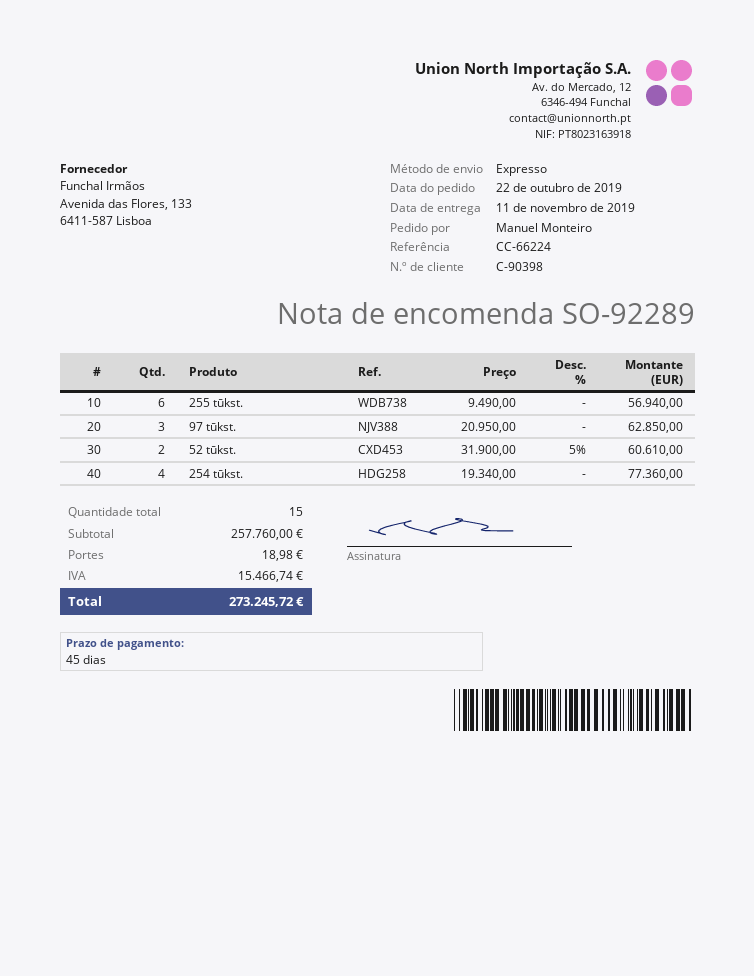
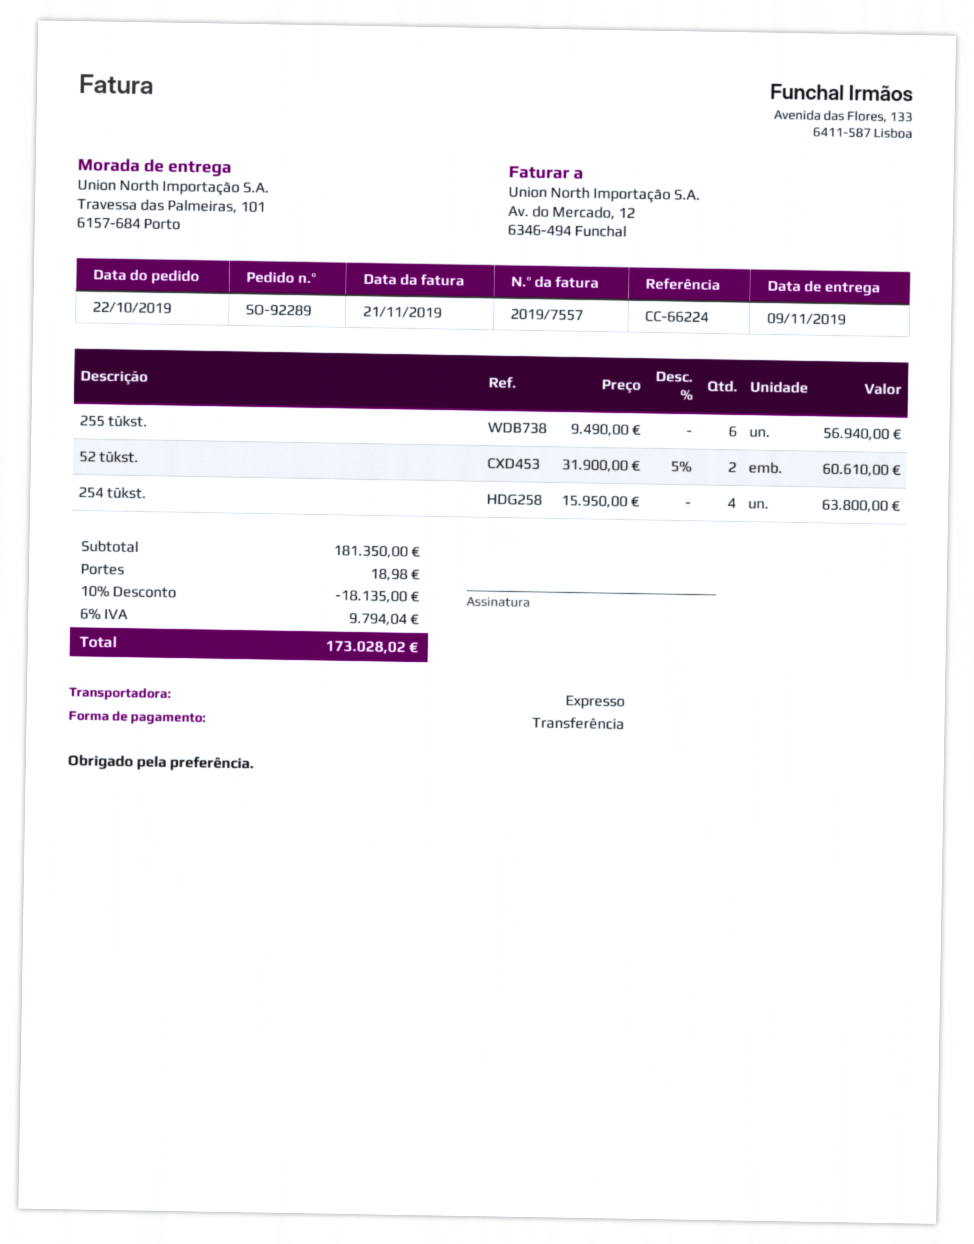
delivery date: 2019-11-11 -> 2019-11-09
97 tūkst.: 3 x 20950.00 = 62850.00 -> none
254 tūkst.: 4 x 19340.00 = 77360.00 -> 4 x 15950.00 = 63800.00
subtotal: 257760.00 -> 181350.00
discount: none -> 10% = 18135.00
tax: 15466.74 -> 9794.04
total: 273245.72 -> 173028.02

